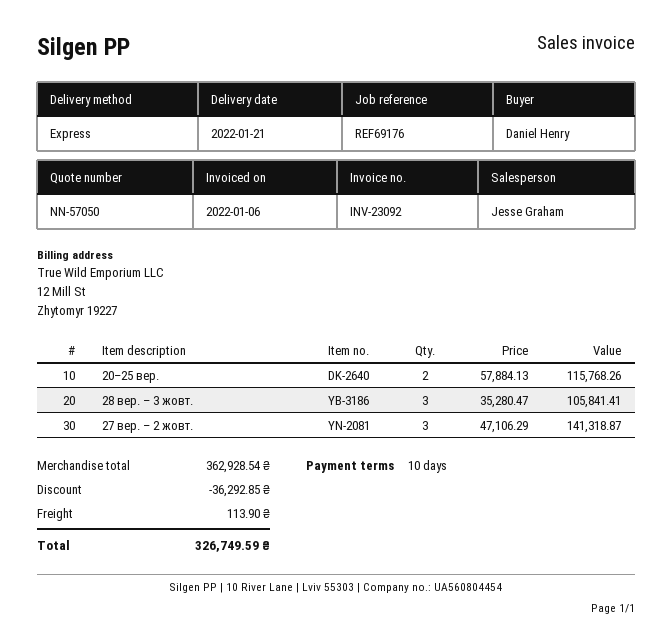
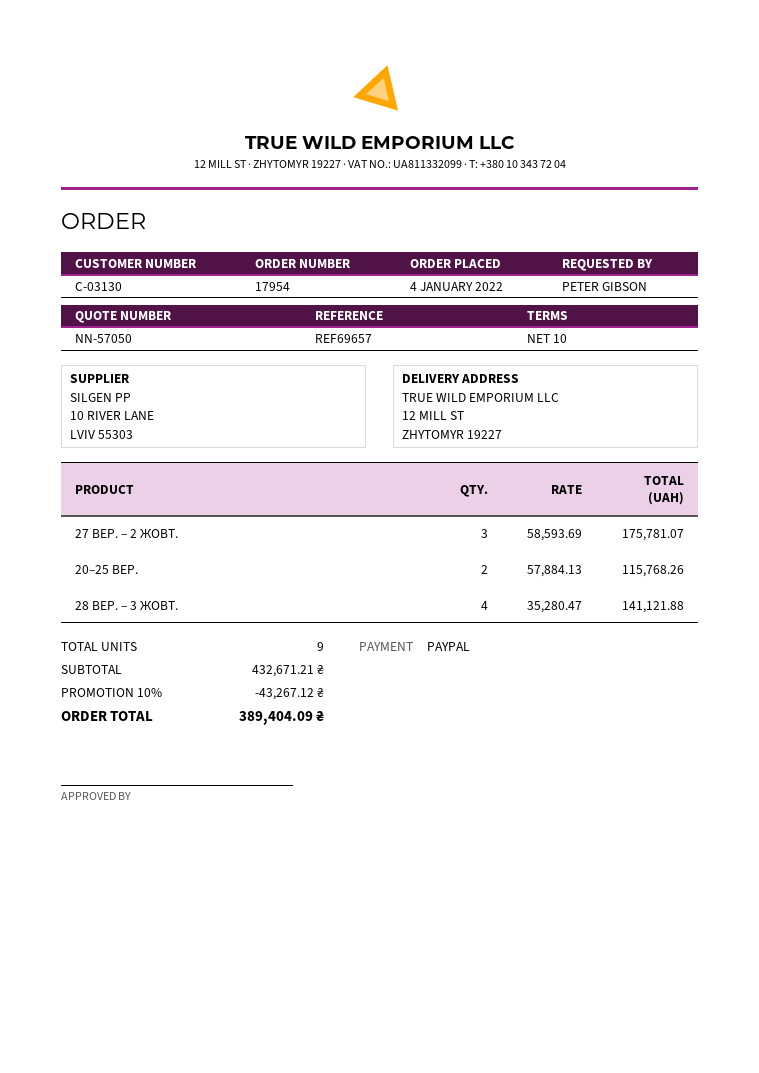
reference: REF69176 -> REF69657
ordered by: Daniel Henry -> PETER GIBSON
28 вер. – 3 жовт.: 3 x 35280.47 = 105841.41 -> 4 x 35280.47 = 141121.88
27 вер. – 2 жовт.: 3 x 47106.29 = 141318.87 -> 3 x 58593.69 = 175781.07
subtotal: 362928.54 -> 432671.21
discount: 36292.85 -> 43267.12
shipping: 113.90 -> none
total: 326749.59 -> 389404.09

